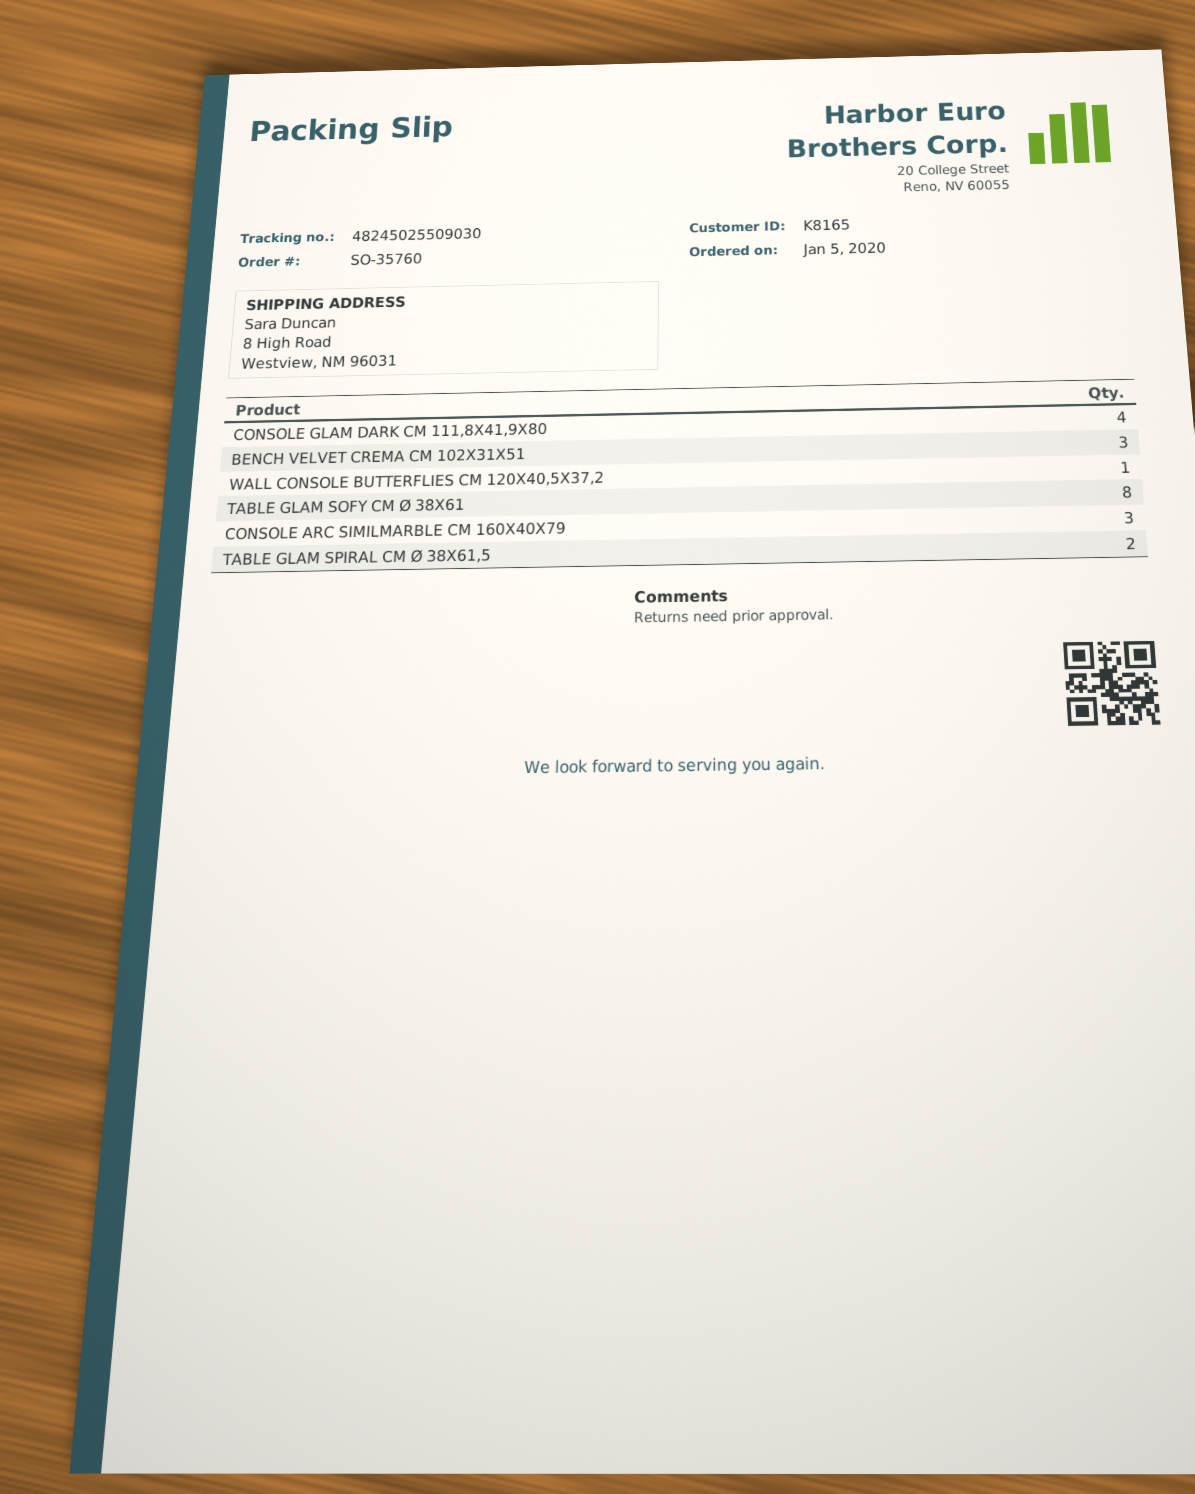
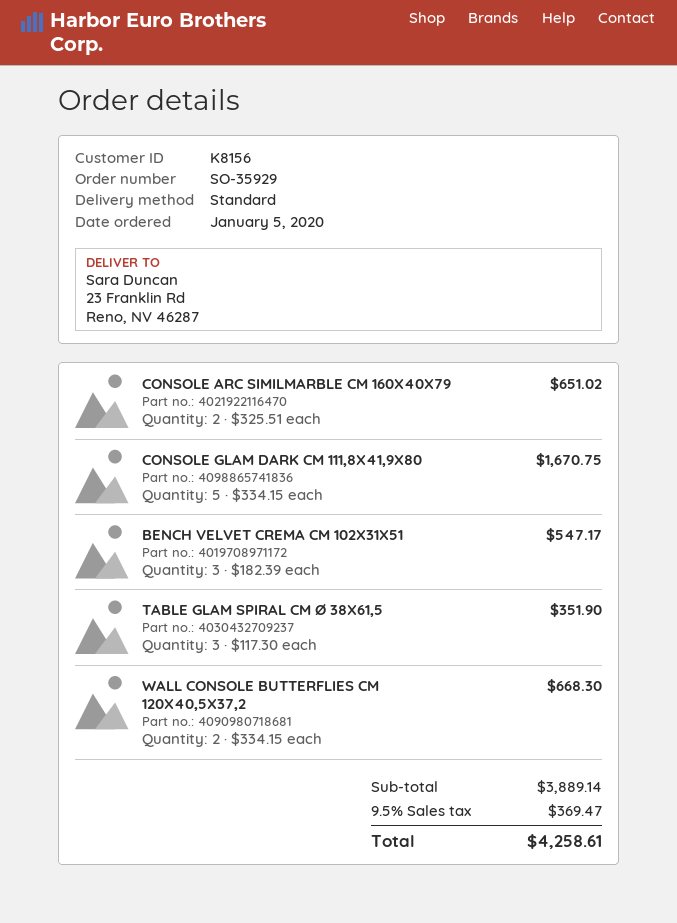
order number: SO-35760 -> SO-35929
customer number: K8165 -> K8156
ship to: 8 High Road, Westview, NM 96031 -> 23 Franklin Rd, Reno, NV 46287
CONSOLE GLAM DARK CM 111,8X41,9X80: 4 -> 5
WALL CONSOLE BUTTERFLIES CM 120X40,5X37,2: 1 -> 2
TABLE GLAM SOFY CM Ø 38X61: 8 -> none
CONSOLE ARC SIMILMARBLE CM 160X40X79: 3 -> 2
TABLE GLAM SPIRAL CM Ø 38X61,5: 2 -> 3

